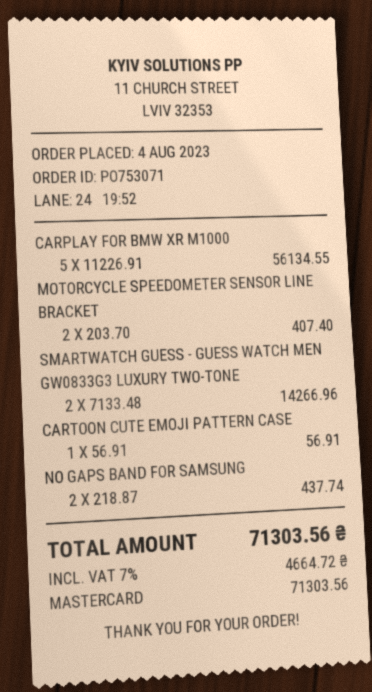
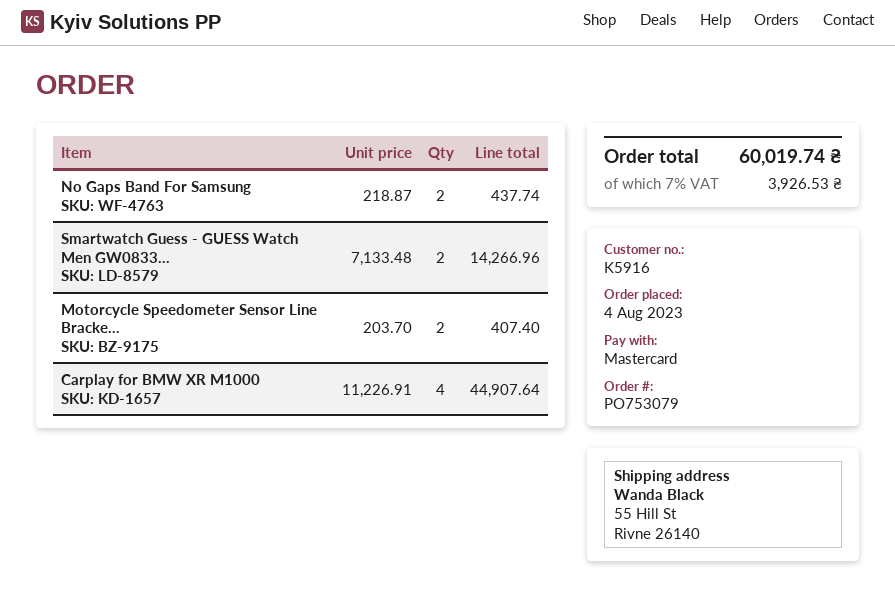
order number: PO753071 -> PO753079
CARPLAY FOR BMW XR M1000: 5 x 11226.91 = 56134.55 -> 4 x 11226.91 = 44907.64
CARTOON CUTE EMOJI PATTERN CASE: 1 x 56.91 = 56.91 -> none
tax: 7% = 4664.72 -> 7% = 3926.53
total: 71303.56 -> 60019.74

